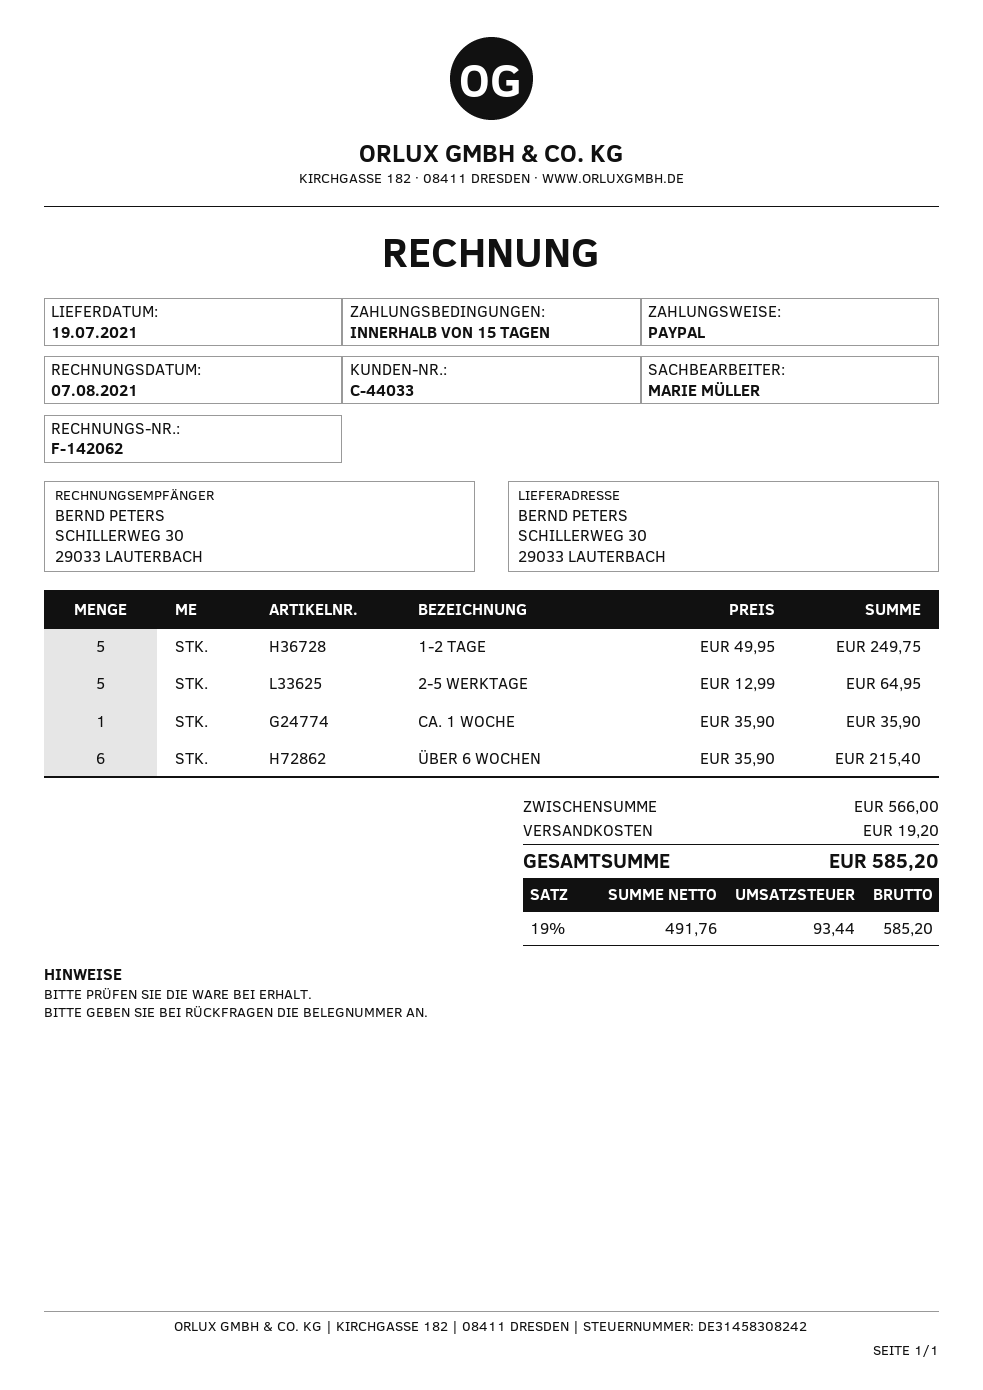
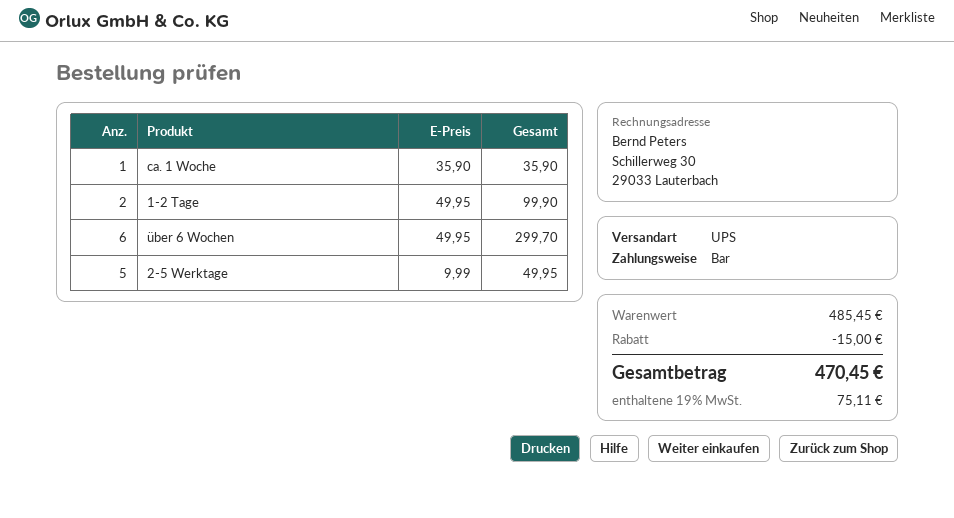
payment method: PayPal -> cash
1-2 TAGE: 5 x 49.95 = 249.75 -> 2 x 49.95 = 99.90
2-5 WERKTAGE: 5 x 12.99 = 64.95 -> 5 x 9.99 = 49.95
ÜBER 6 WOCHEN: 6 x 35.90 = 215.40 -> 6 x 49.95 = 299.70
subtotal: 566.00 -> 485.45
discount: none -> 15.00
shipping: 19.20 -> none
tax: 19% = 93.44 -> 19% = 75.11
total: 585.20 -> 470.45

